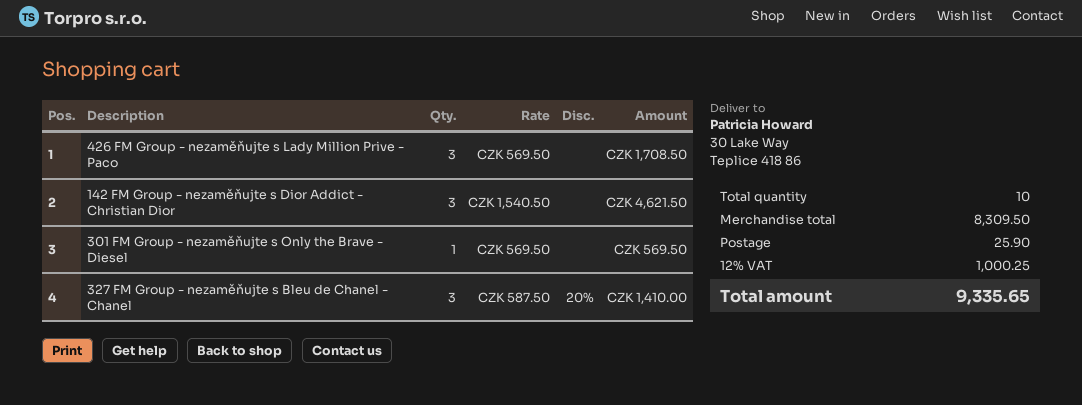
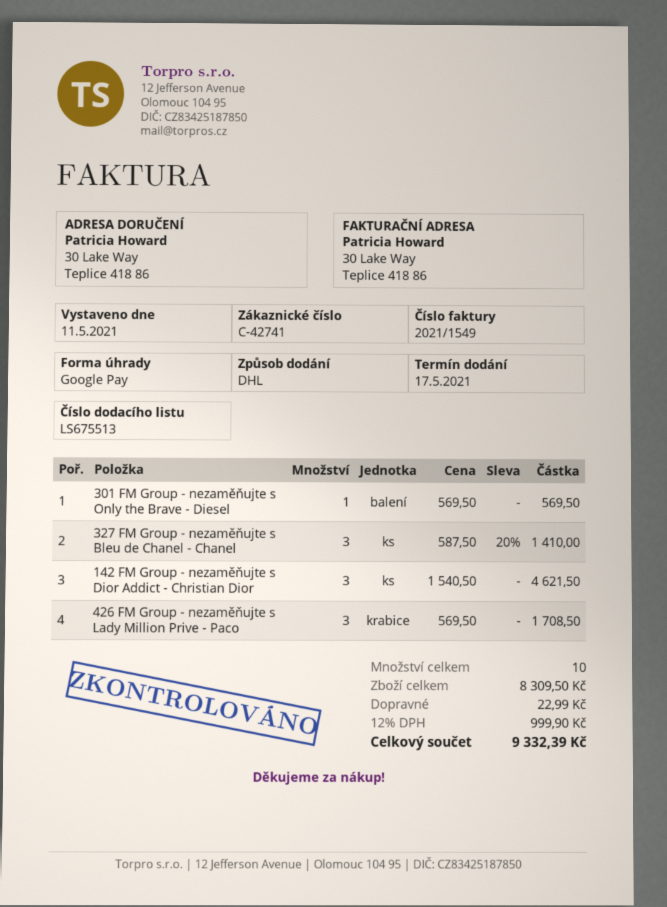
shipping: 25.90 -> 22.99
tax: 12% = 1000.25 -> 12% = 999.90
total: 9335.65 -> 9332.39

